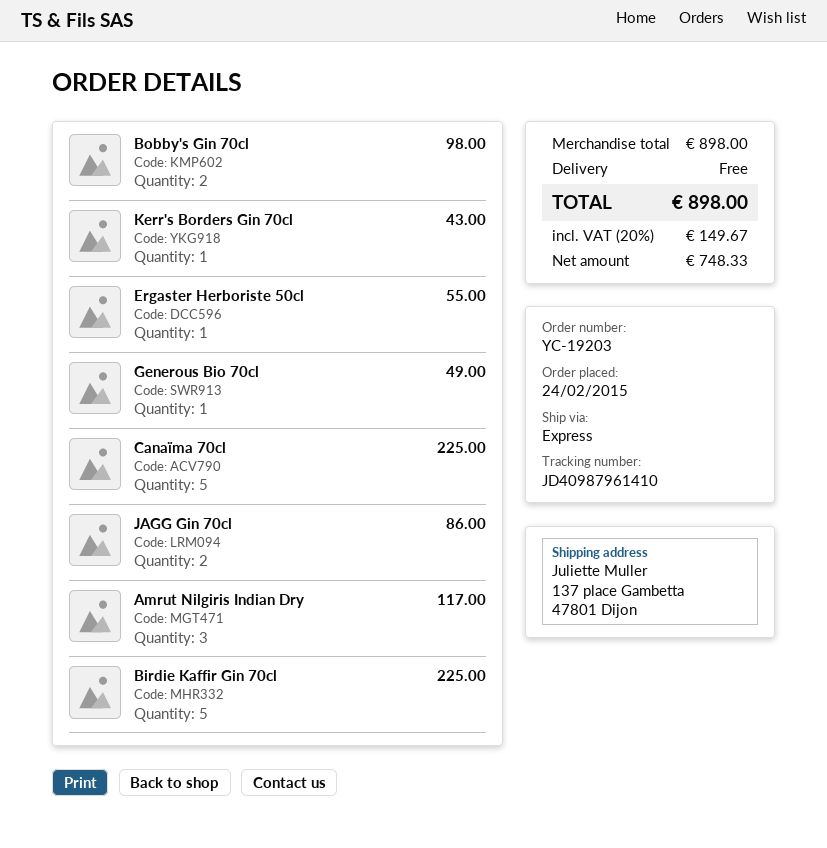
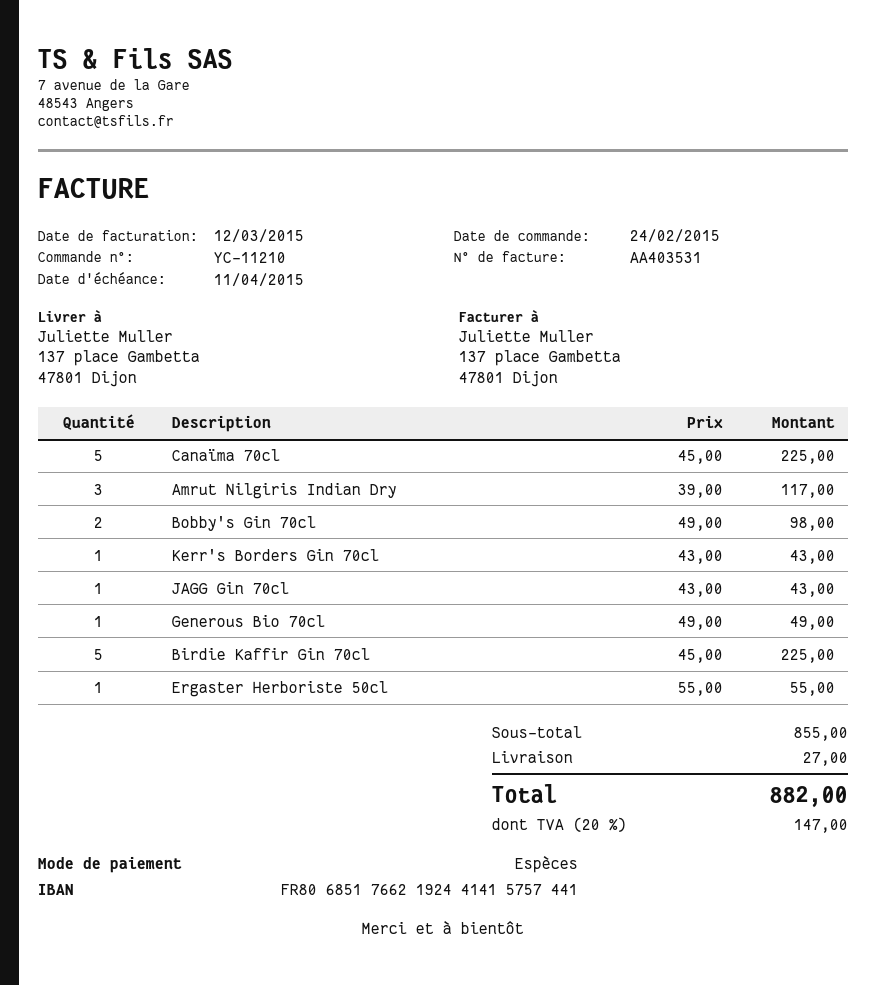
order number: YC-19203 -> YC-11210
JAGG Gin 70cl: 2 for 86.00 -> 1 for 43.00
subtotal: 898.00 -> 855.00
shipping: 0.00 -> 27.00
tax: 20% = 149.67 -> 20% = 147.00
total: 898.00 -> 882.00

